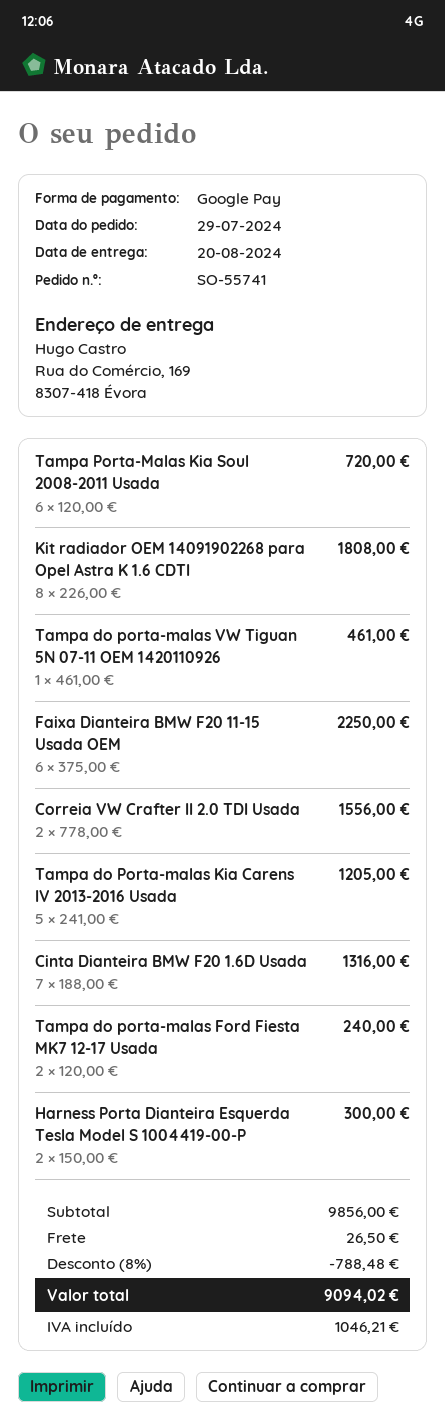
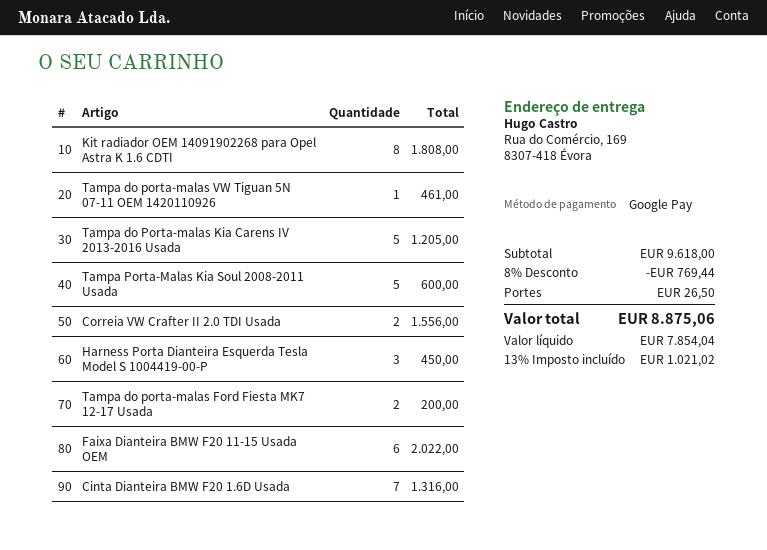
Tampa Porta-Malas Kia Soul 2008-2011 Usada: 6 for 720.00 -> 5 for 600.00
Faixa Dianteira BMW F20 11-15 Usada OEM: 6 for 2250.00 -> 6 for 2022.00
Tampa do porta-malas Ford Fiesta MK7 12-17 Usada: 2 for 240.00 -> 2 for 200.00
Harness Porta Dianteira Esquerda Tesla Model S 1004419-00-P: 2 for 300.00 -> 3 for 450.00
subtotal: 9856.00 -> 9618.00
discount: 8% = 788.48 -> 8% = 769.44
tax: 1046.21 -> 1021.02
total: 9094.02 -> 8875.06

